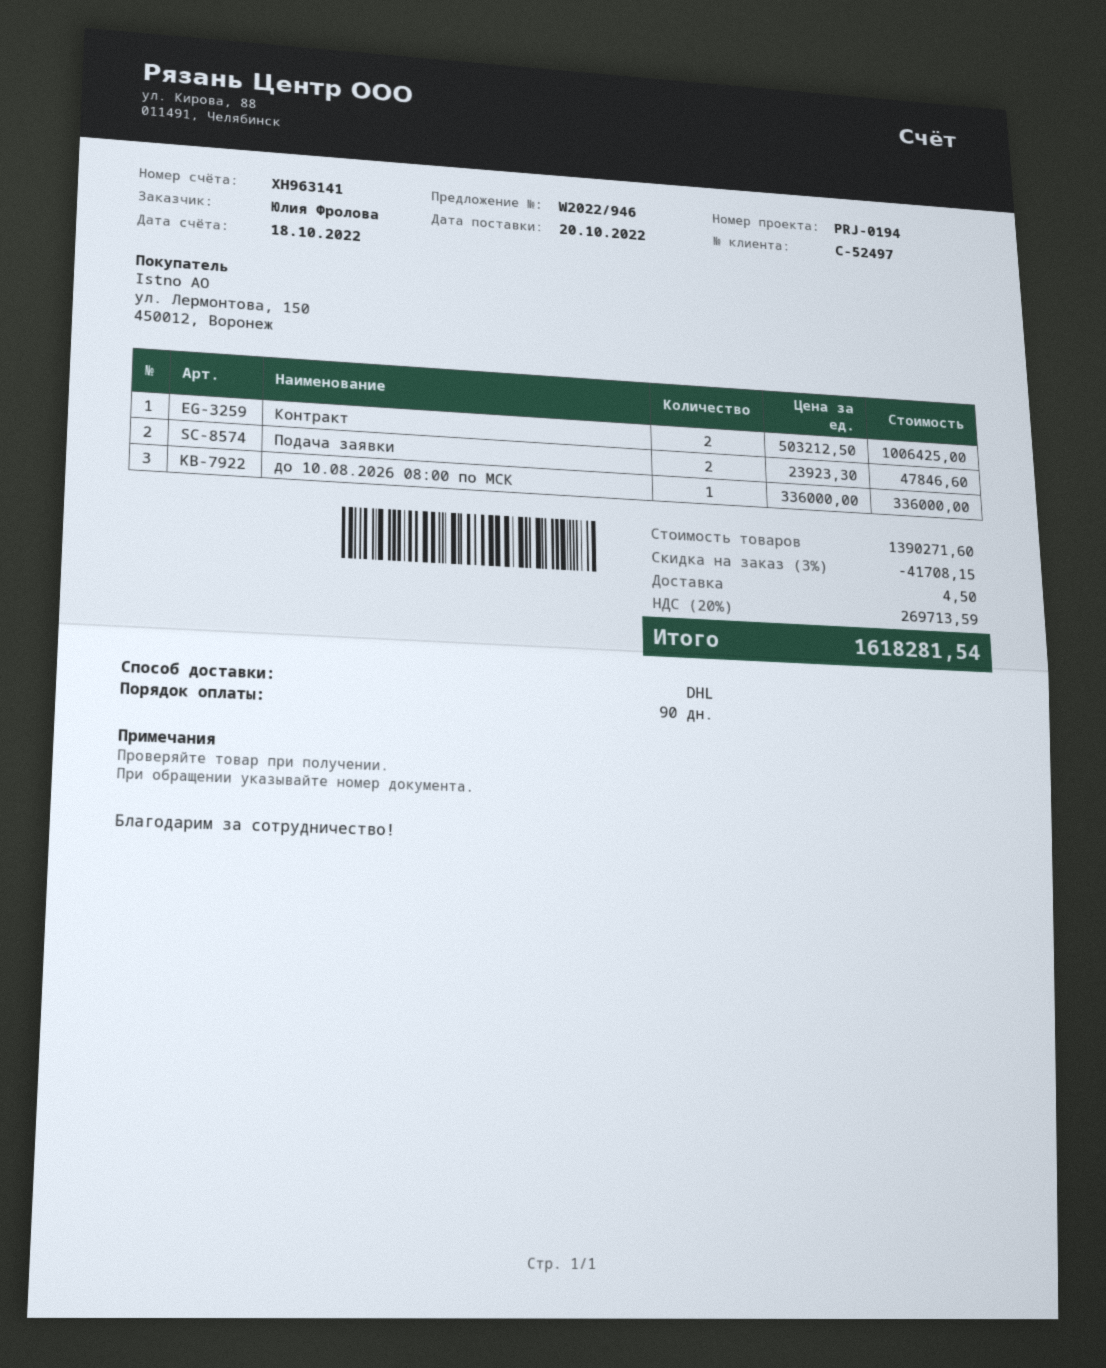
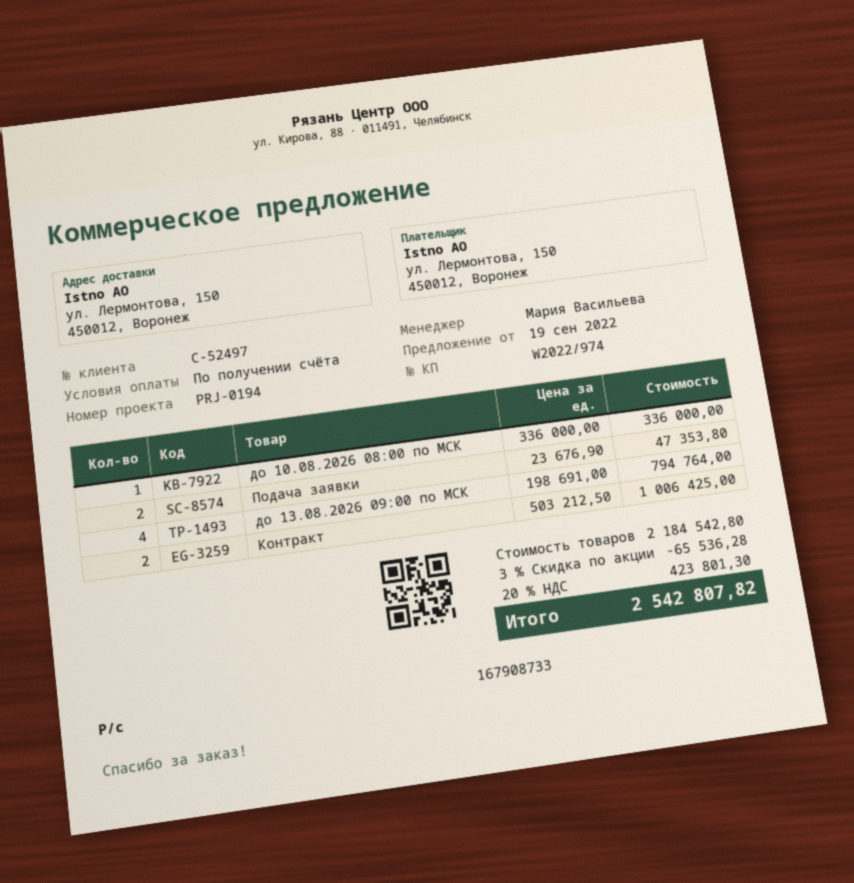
quote number: W2022/946 -> W2022/974
payment terms: 90 days -> on receipt
Подача заявки: 2 x 23923.30 = 47846.60 -> 2 x 23676.90 = 47353.80
до 13.08.2026 09:00 по МСК: none -> 4 x 198691.00 = 794764.00
subtotal: 1390271.60 -> 2184542.80
discount: 3% = 41708.15 -> 3% = 65536.28
shipping: 4.50 -> none
tax: 20% = 269713.59 -> 20% = 423801.30
total: 1618281.54 -> 2542807.82

